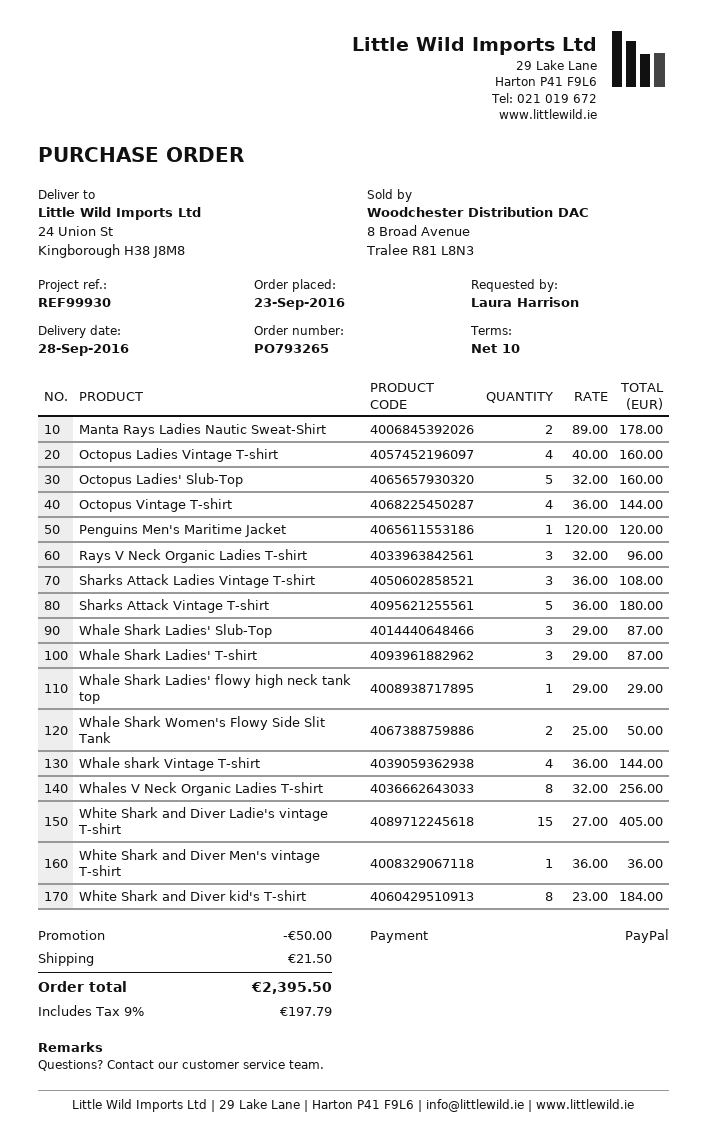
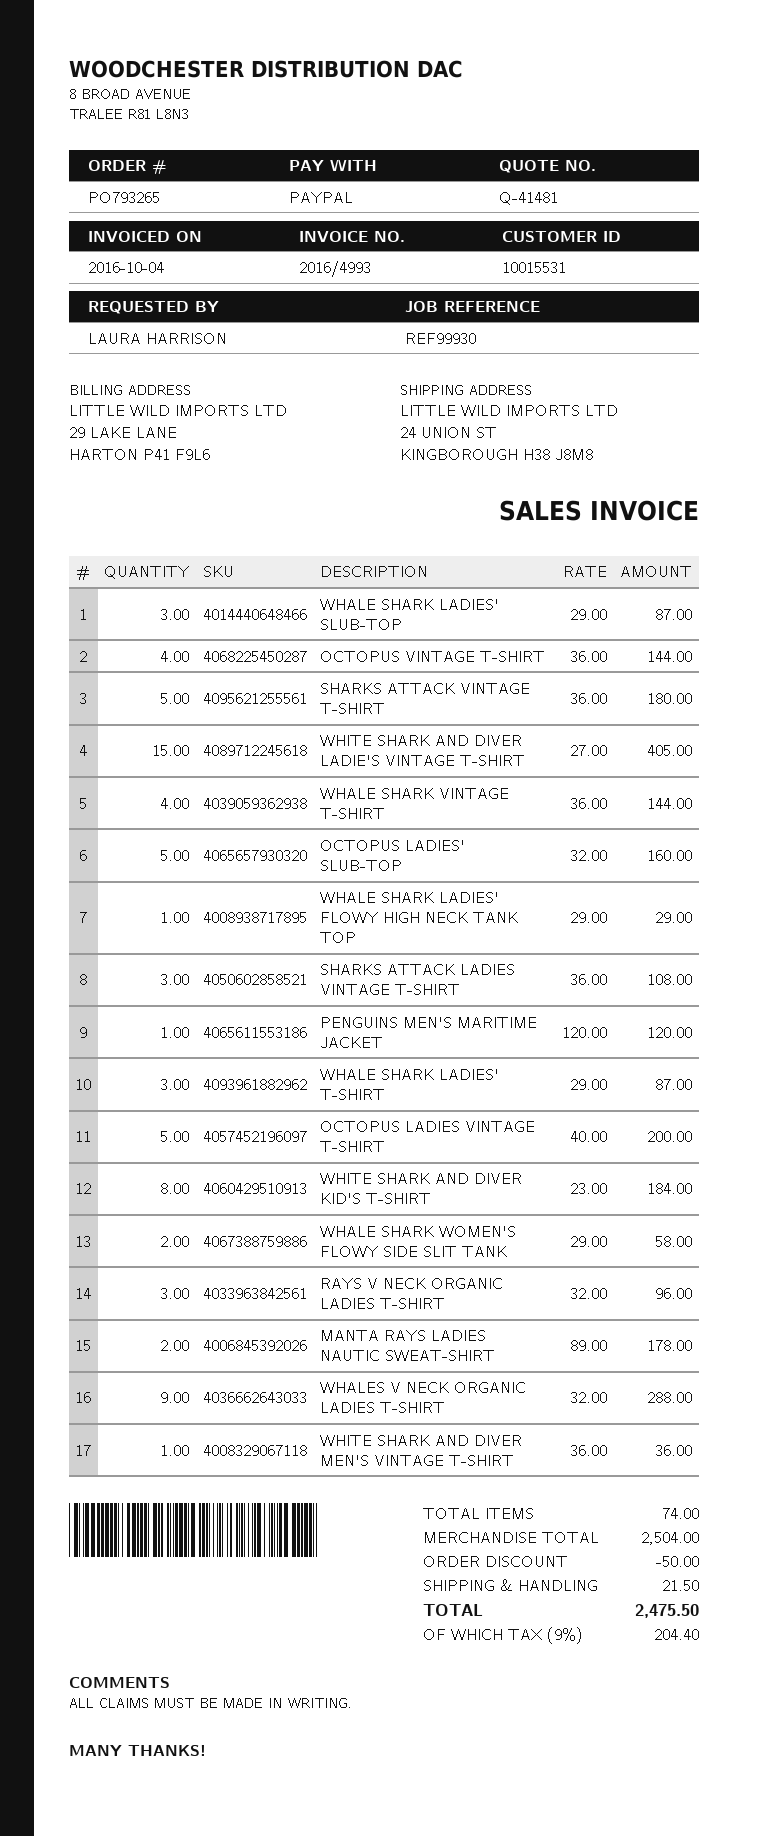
Octopus Ladies Vintage T-shirt: 4 x 40.00 = 160.00 -> 5 x 40.00 = 200.00
Whale Shark Women's Flowy Side Slit Tank: 2 x 25.00 = 50.00 -> 2 x 29.00 = 58.00
Whales V Neck Organic Ladies T-shirt: 8 x 32.00 = 256.00 -> 9 x 32.00 = 288.00
tax: 9% = 197.79 -> 9% = 204.40
total: 2395.50 -> 2475.50

